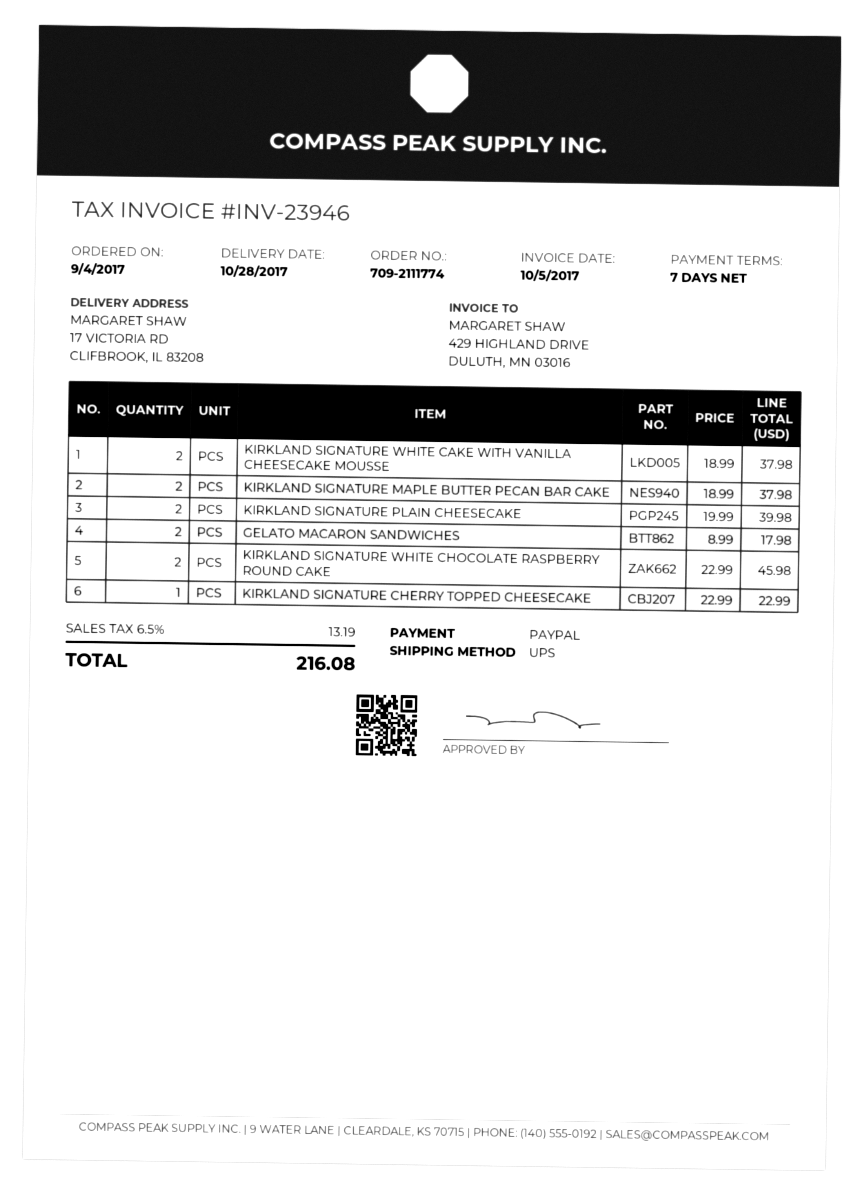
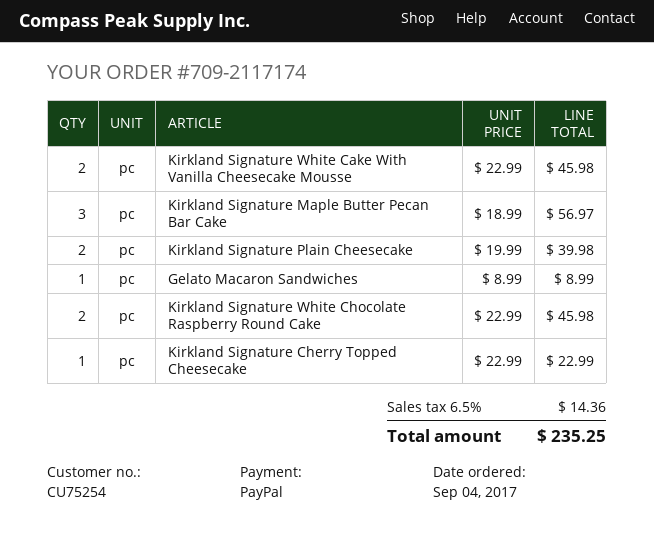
order number: 709-2111774 -> 709-2117174
KIRKLAND SIGNATURE WHITE CAKE WITH VANILLA CHEESECAKE MOUSSE: 2 x 18.99 = 37.98 -> 2 x 22.99 = 45.98
KIRKLAND SIGNATURE MAPLE BUTTER PECAN BAR CAKE: 2 x 18.99 = 37.98 -> 3 x 18.99 = 56.97
GELATO MACARON SANDWICHES: 2 x 8.99 = 17.98 -> 1 x 8.99 = 8.99
tax: 6.5% = 13.19 -> 6.5% = 14.36
total: 216.08 -> 235.25

